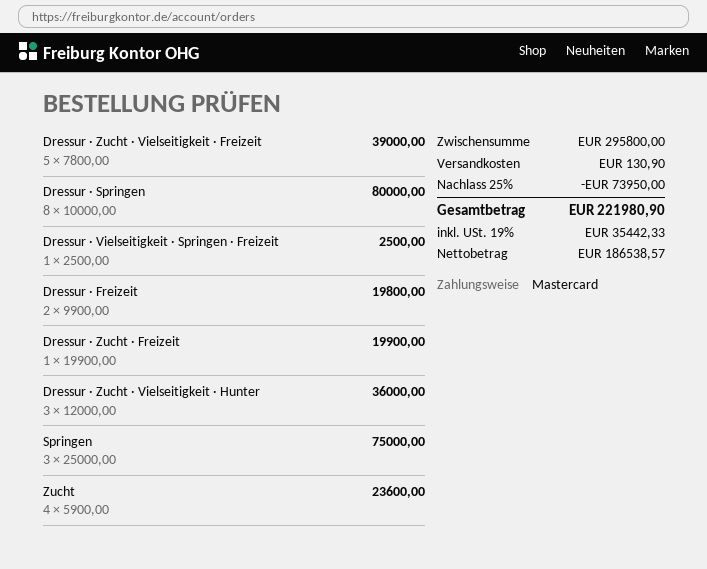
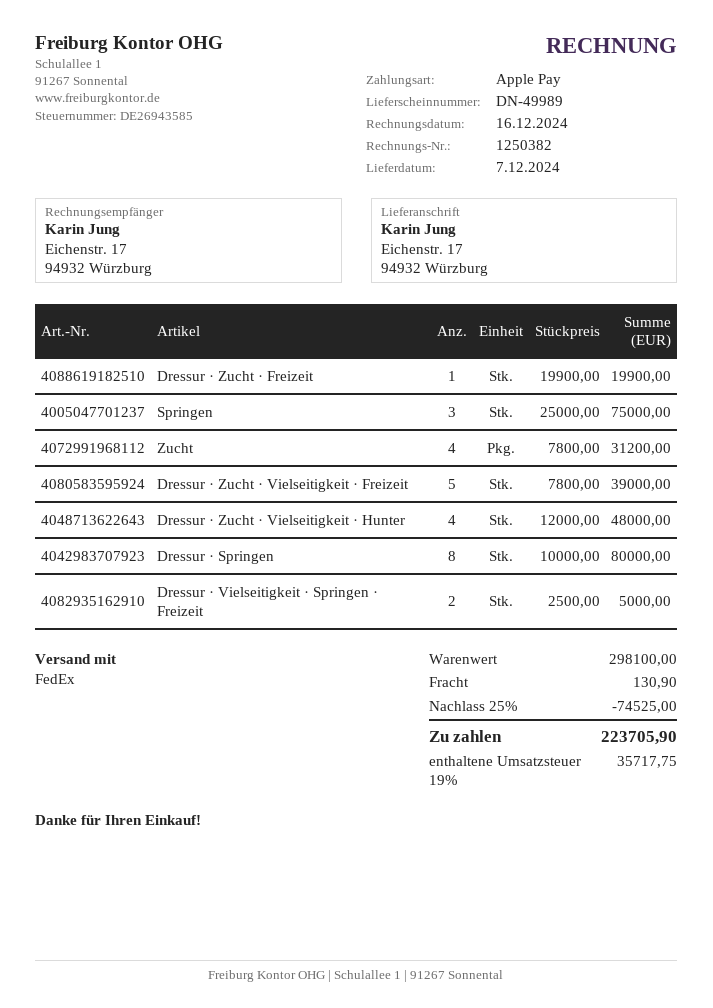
payment method: Mastercard -> Apple Pay
Dressur · Vielseitigkeit · Springen · Freizeit: 1 x 2500.00 = 2500.00 -> 2 x 2500.00 = 5000.00
Dressur · Freizeit: 2 x 9900.00 = 19800.00 -> none
Dressur · Zucht · Vielseitigkeit · Hunter: 3 x 12000.00 = 36000.00 -> 4 x 12000.00 = 48000.00
Zucht: 4 x 5900.00 = 23600.00 -> 4 x 7800.00 = 31200.00
subtotal: 295800.00 -> 298100.00
discount: 25% = 73950.00 -> 25% = 74525.00
tax: 19% = 35442.33 -> 19% = 35717.75
total: 221980.90 -> 223705.90

